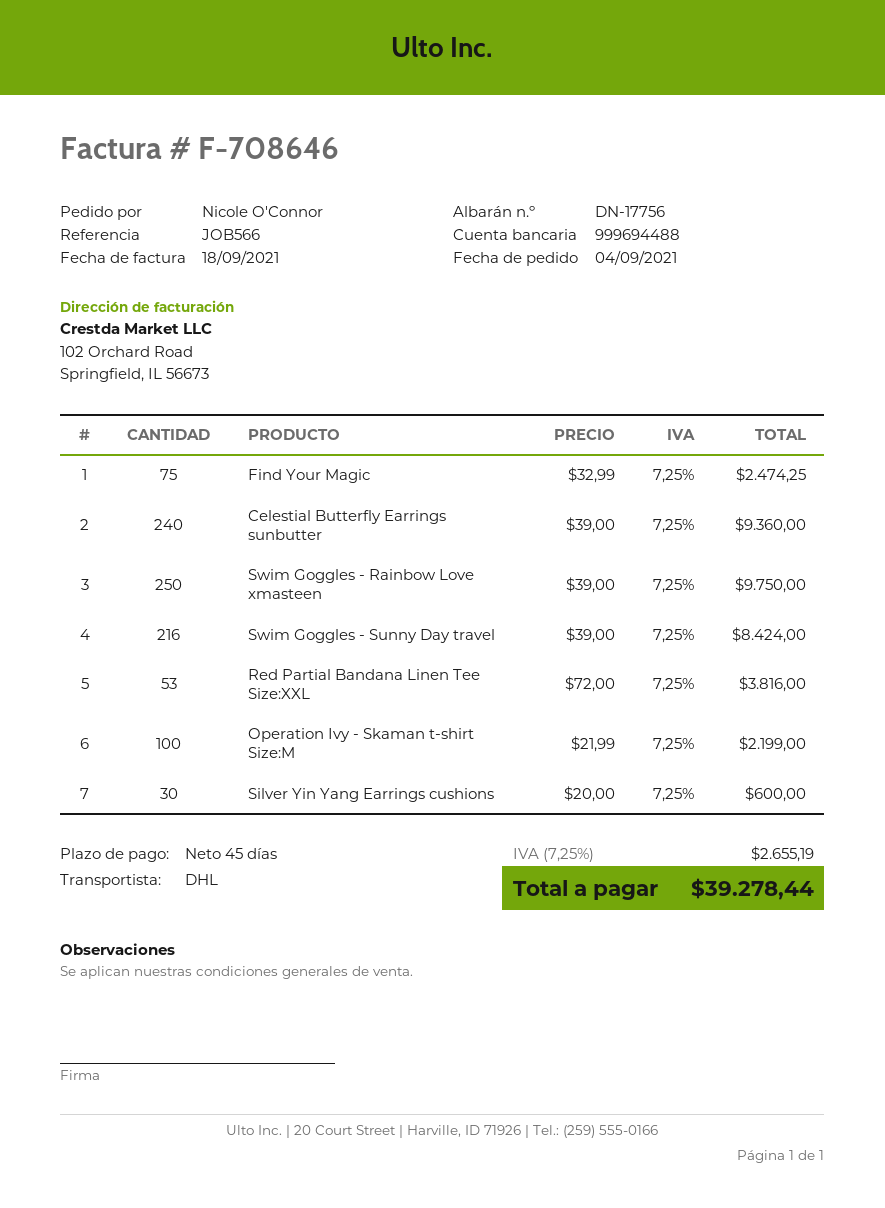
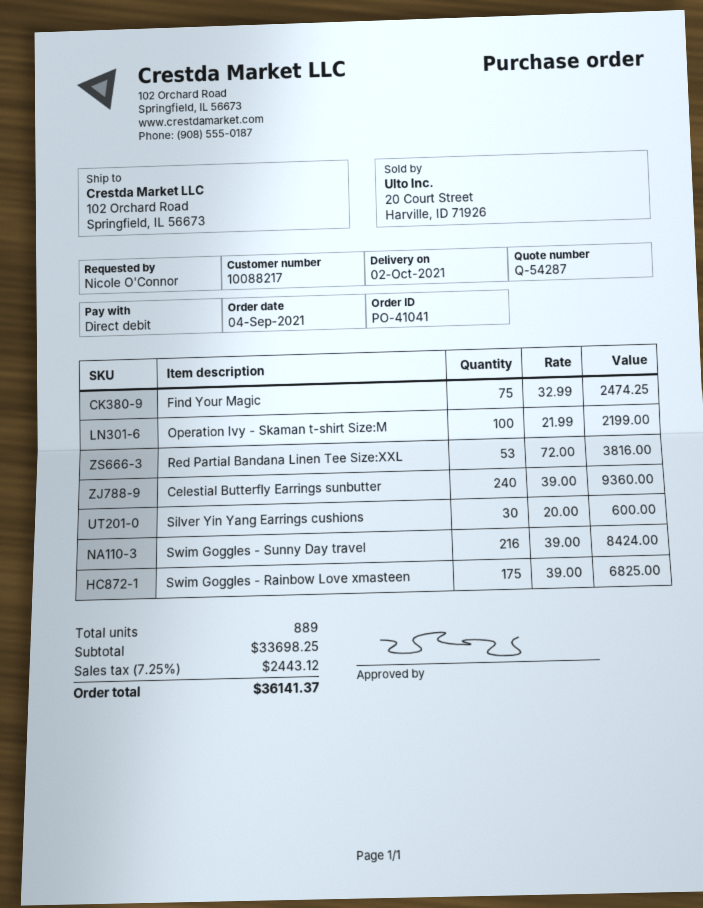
Swim Goggles - Rainbow Love xmasteen: 250 x 39.00 = 9750.00 -> 175 x 39.00 = 6825.00
tax: 7.25% = 2655.19 -> 7.25% = 2443.12
total: 39278.44 -> 36141.37

